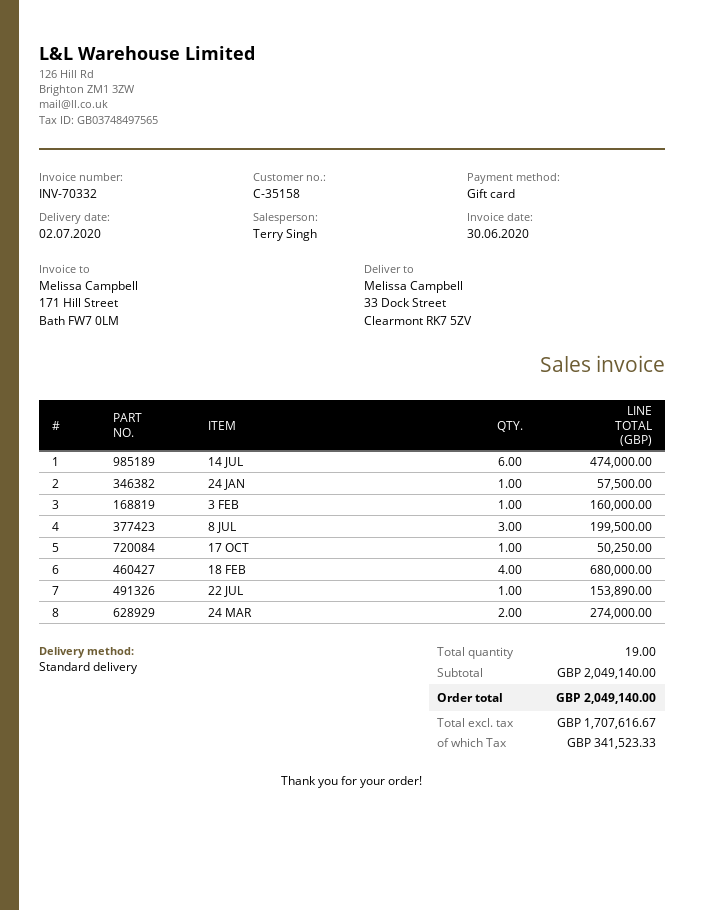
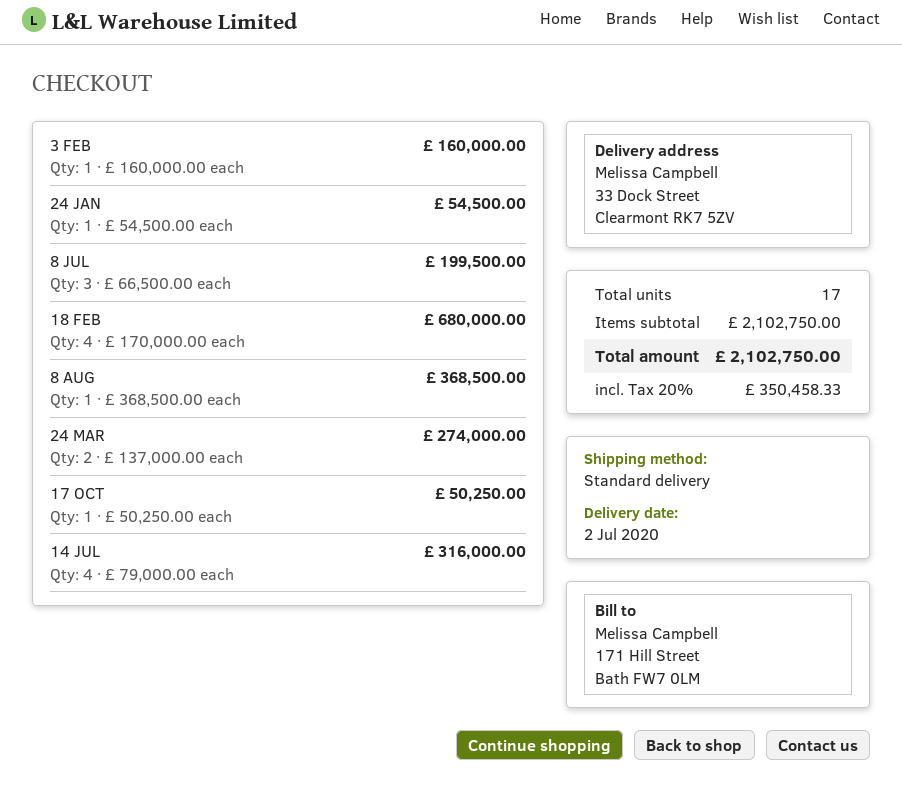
14 JUL: 6 for 474000.00 -> 4 for 316000.00
24 JAN: 1 for 57500.00 -> 1 for 54500.00
22 JUL: 1 for 153890.00 -> none
8 AUG: none -> 1 for 368500.00
total quantity: 19 -> 17
subtotal: 2049140.00 -> 2102750.00
tax: 341523.33 -> 350458.33
total: 2049140.00 -> 2102750.00

